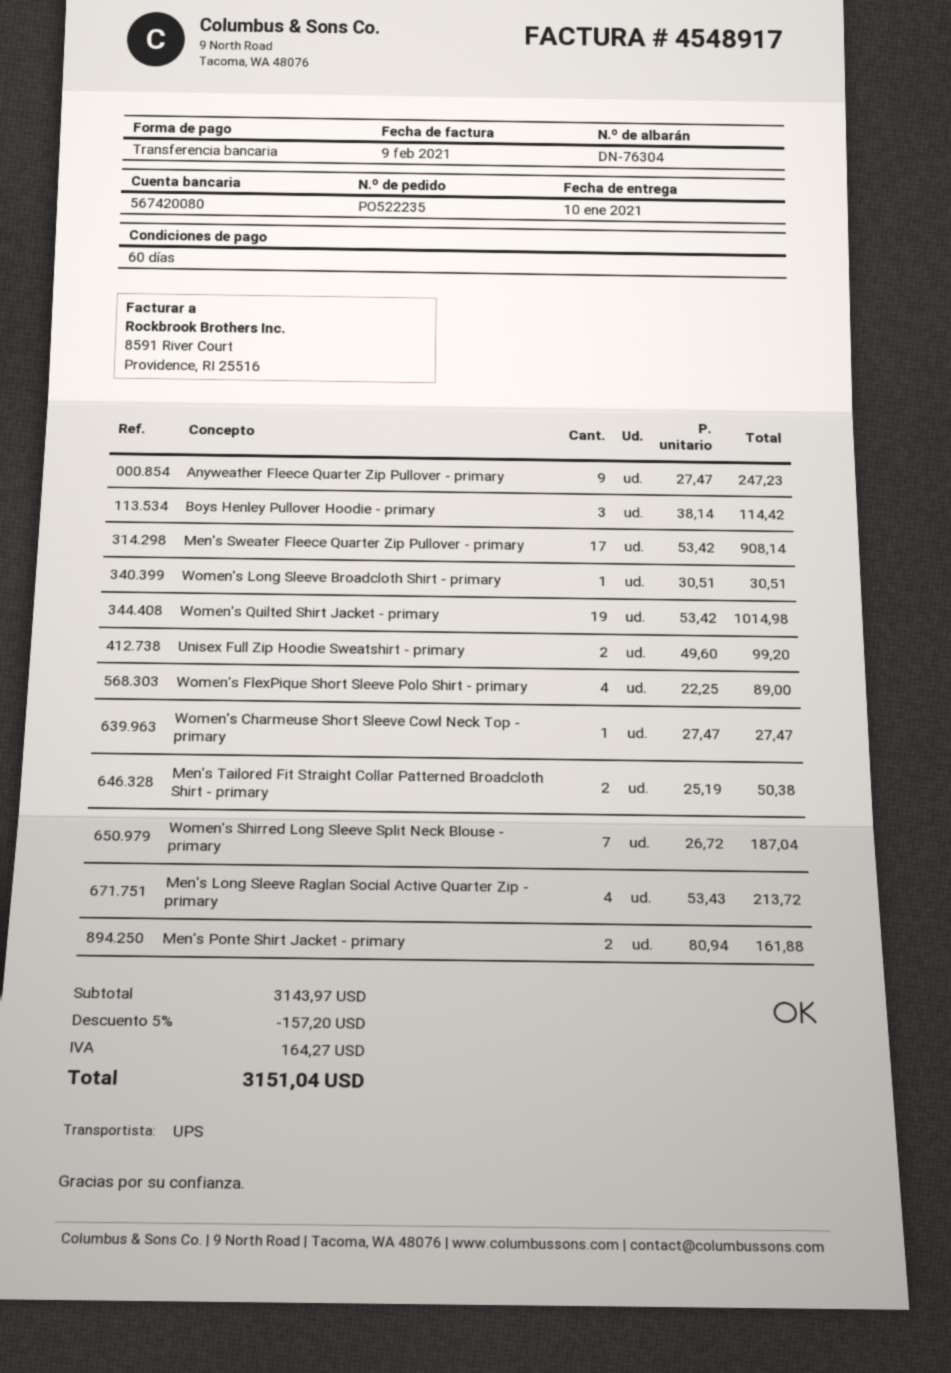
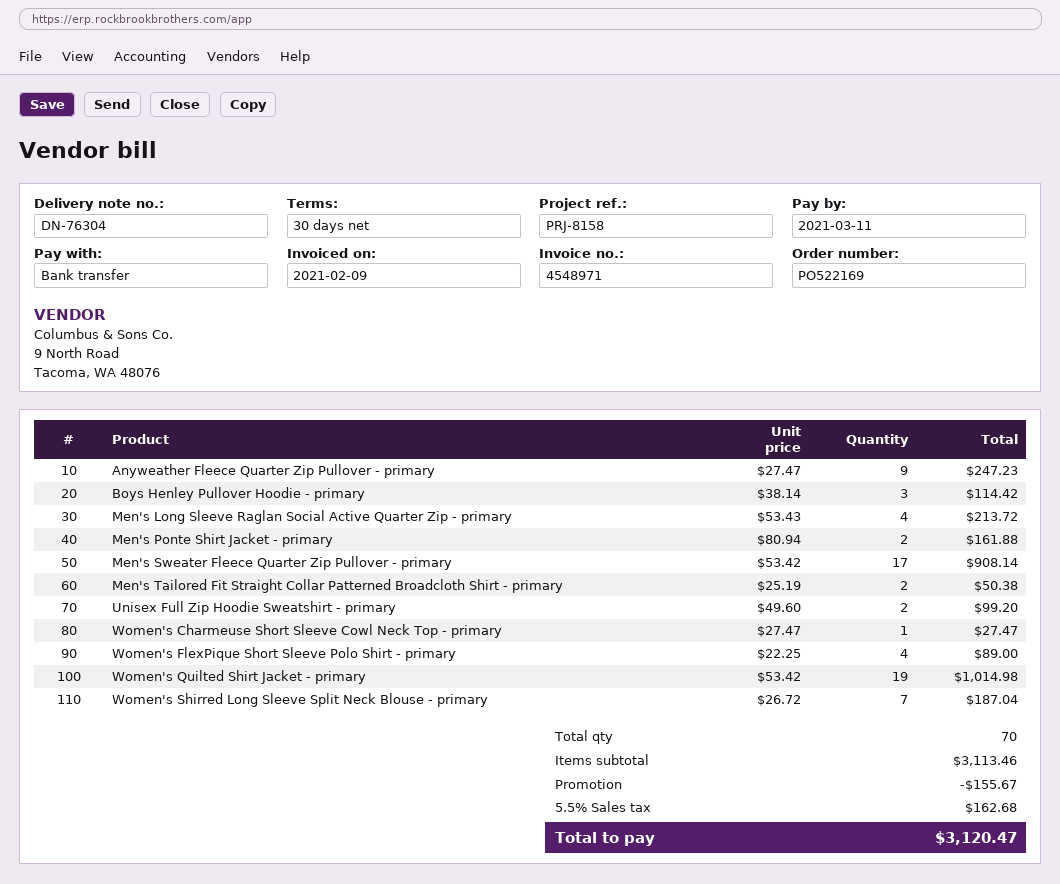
order number: PO522235 -> PO522169
invoice number: 4548917 -> 4548971
payment terms: 60 days -> 30 days
Women's Long Sleeve Broadcloth Shirt - primary: 1 x 30.51 = 30.51 -> none
subtotal: 3143.97 -> 3113.46
discount: 157.20 -> 155.67
tax: 164.27 -> 162.68
total: 3151.04 -> 3120.47

